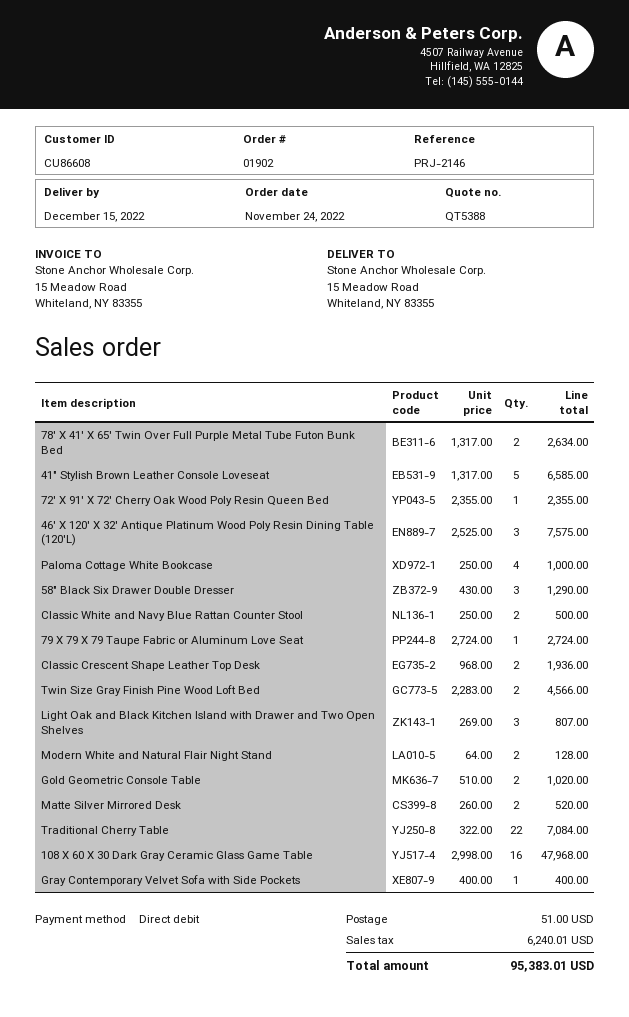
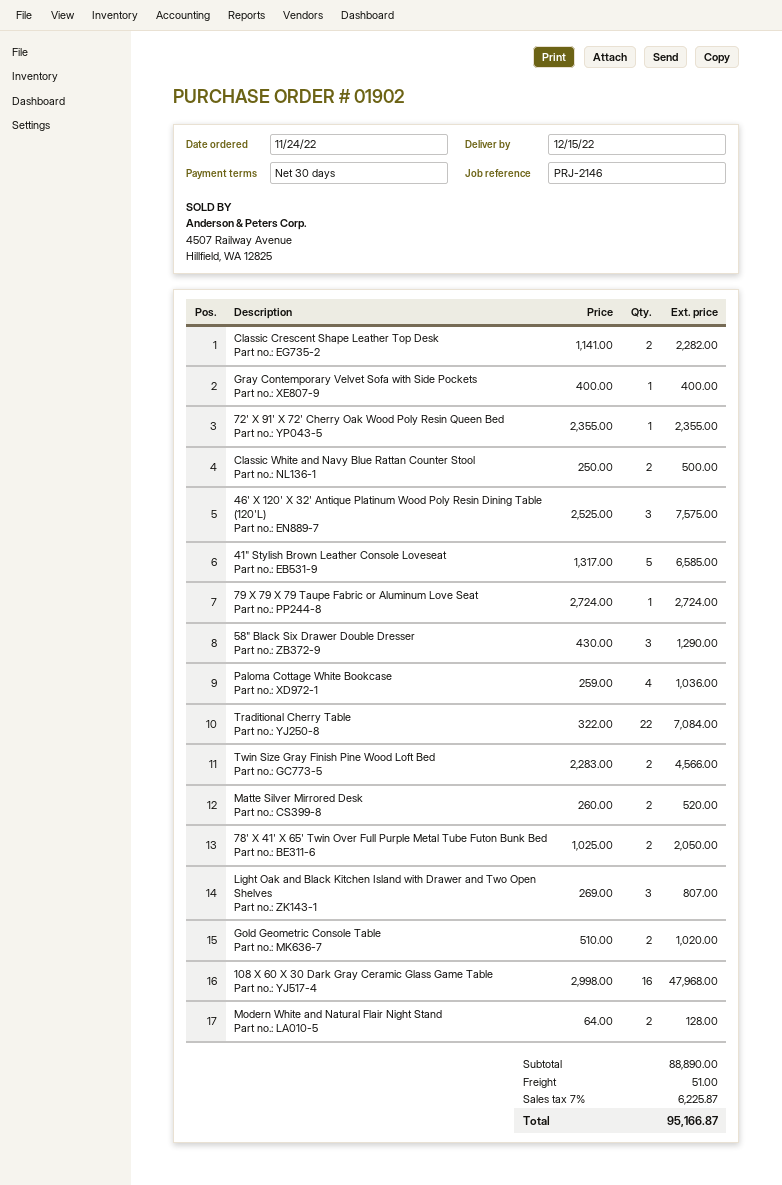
78' X 41' X 65' Twin Over Full Purple Metal Tube Futon Bunk Bed: 2 x 1317.00 = 2634.00 -> 2 x 1025.00 = 2050.00
Paloma Cottage White Bookcase: 4 x 250.00 = 1000.00 -> 4 x 259.00 = 1036.00
Classic Crescent Shape Leather Top Desk: 2 x 968.00 = 1936.00 -> 2 x 1141.00 = 2282.00
tax: 6240.01 -> 6225.87
total: 95383.01 -> 95166.87

